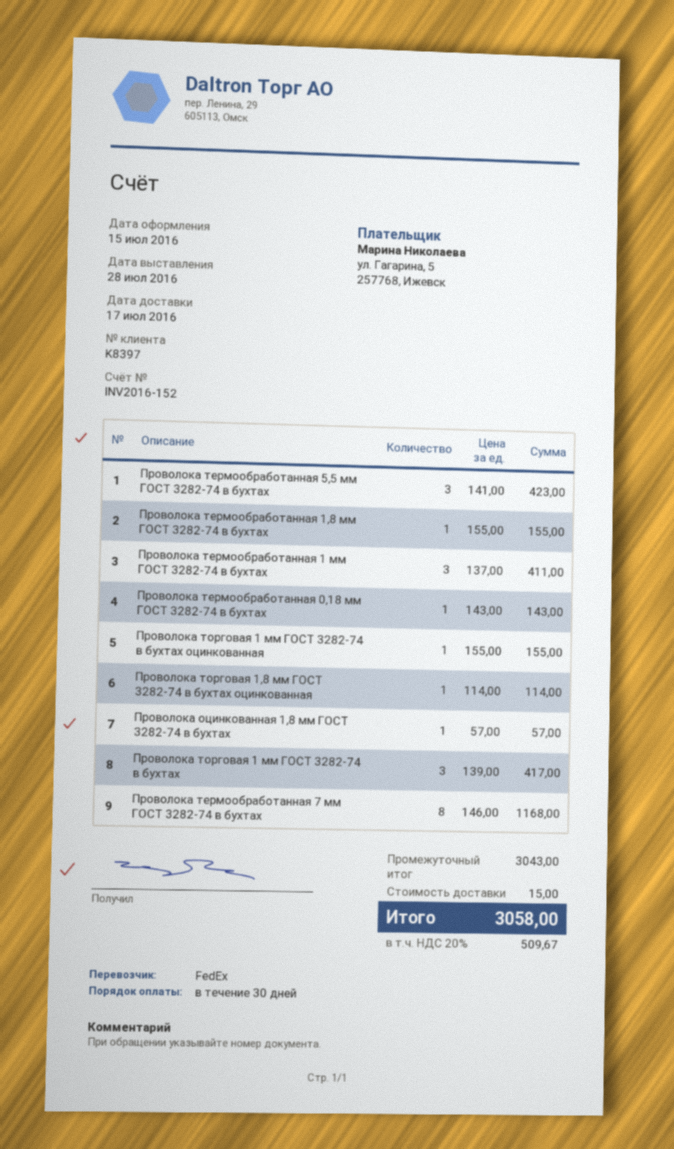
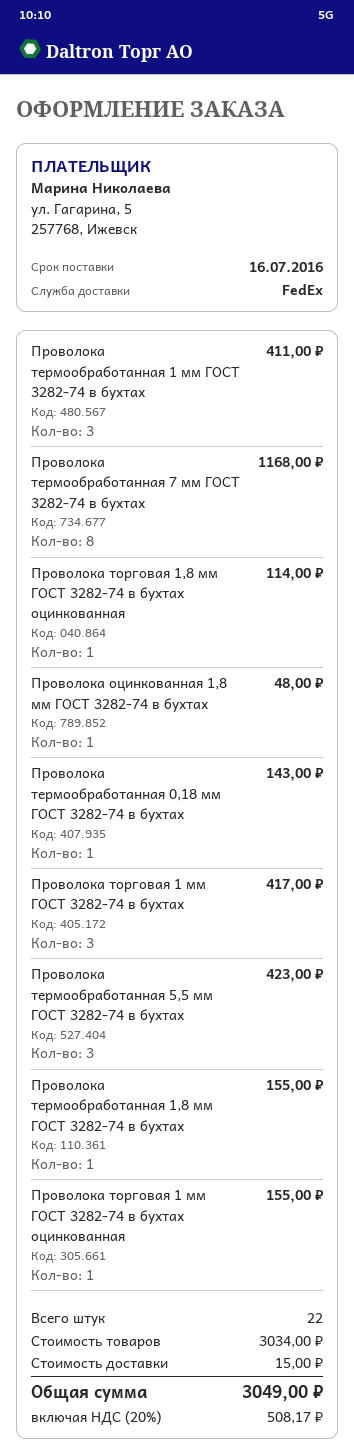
delivery date: 2016-07-17 -> 2016-07-16
Проволока оцинкованная 1,8 мм ГОСТ 3282-74 в бухтах: 1 for 57.00 -> 1 for 48.00
subtotal: 3043.00 -> 3034.00
tax: 20% = 509.67 -> 20% = 508.17
total: 3058.00 -> 3049.00

